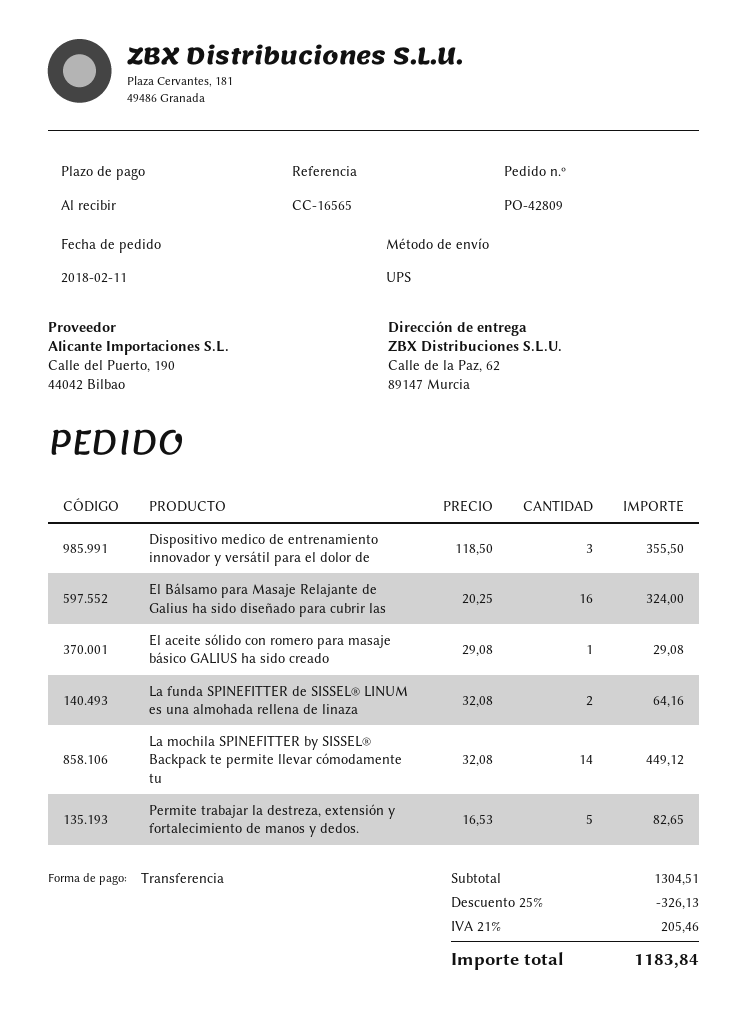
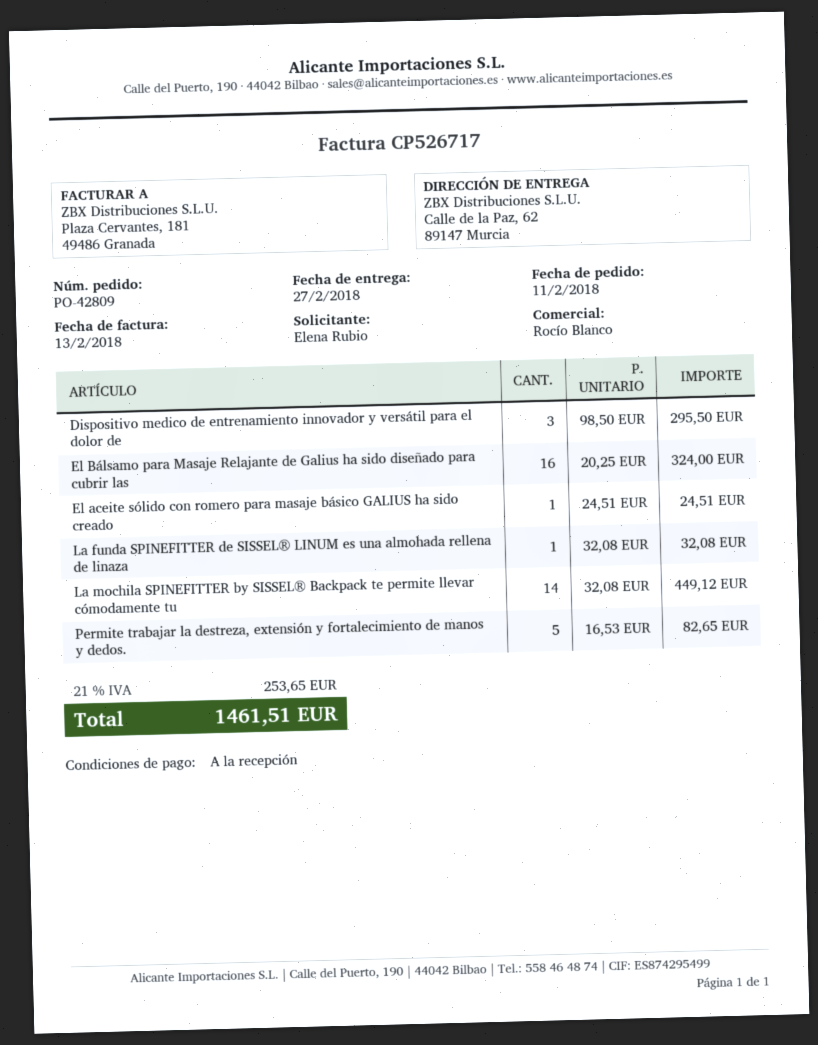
Dispositivo medico de entrenamiento innovador y versátil para el dolor de: 3 x 118.50 = 355.50 -> 3 x 98.50 = 295.50
El aceite sólido con romero para masaje básico GALIUS ha sido creado: 1 x 29.08 = 29.08 -> 1 x 24.51 = 24.51
La funda SPINEFITTER de SISSEL® LINUM es una almohada rellena de linaza: 2 x 32.08 = 64.16 -> 1 x 32.08 = 32.08
discount: 25% = 326.13 -> none
tax: 21% = 205.46 -> 21% = 253.65
total: 1183.84 -> 1461.51

